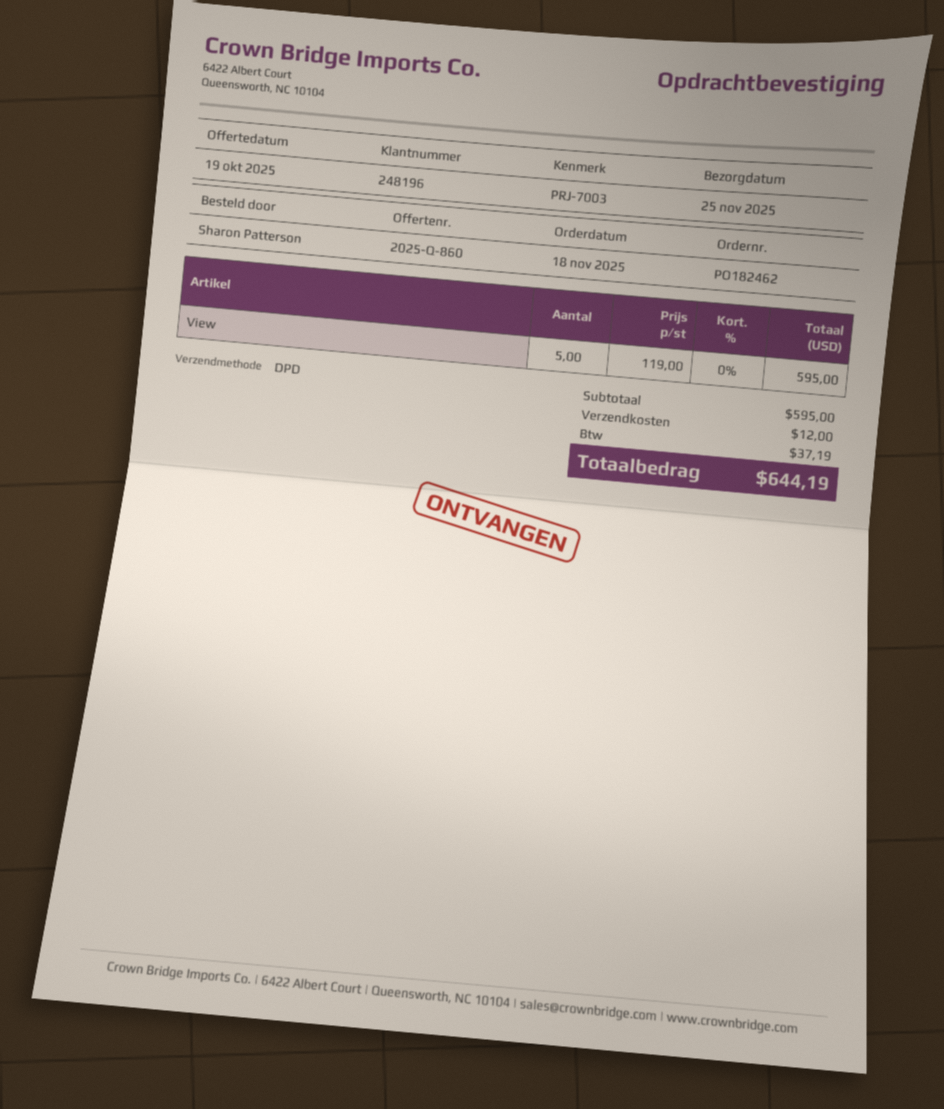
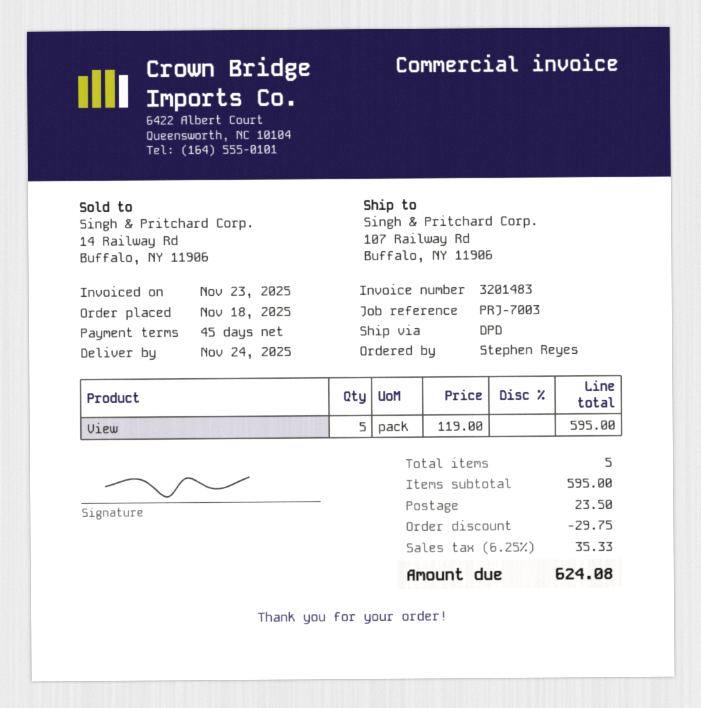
delivery date: 2025-11-25 -> 2025-11-24
ordered by: Sharon Patterson -> Stephen Reyes
discount: none -> 29.75
shipping: 12.00 -> 23.50
tax: 37.19 -> 35.33
total: 644.19 -> 624.08

